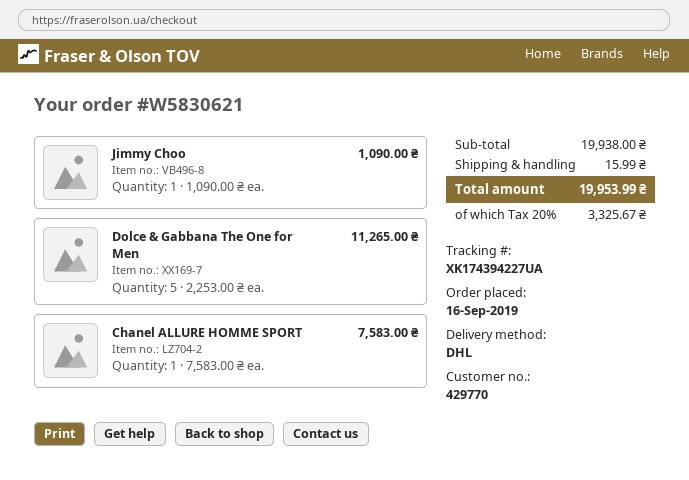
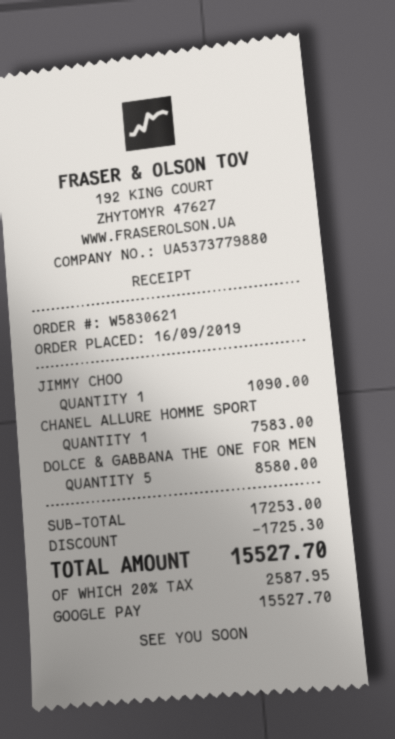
Dolce & Gabbana The One for Men: 5 for 11265.00 -> 5 for 8580.00
subtotal: 19938.00 -> 17253.00
discount: none -> 1725.30
shipping: 15.99 -> none
tax: 20% = 3325.67 -> 20% = 2587.95
total: 19953.99 -> 15527.70

